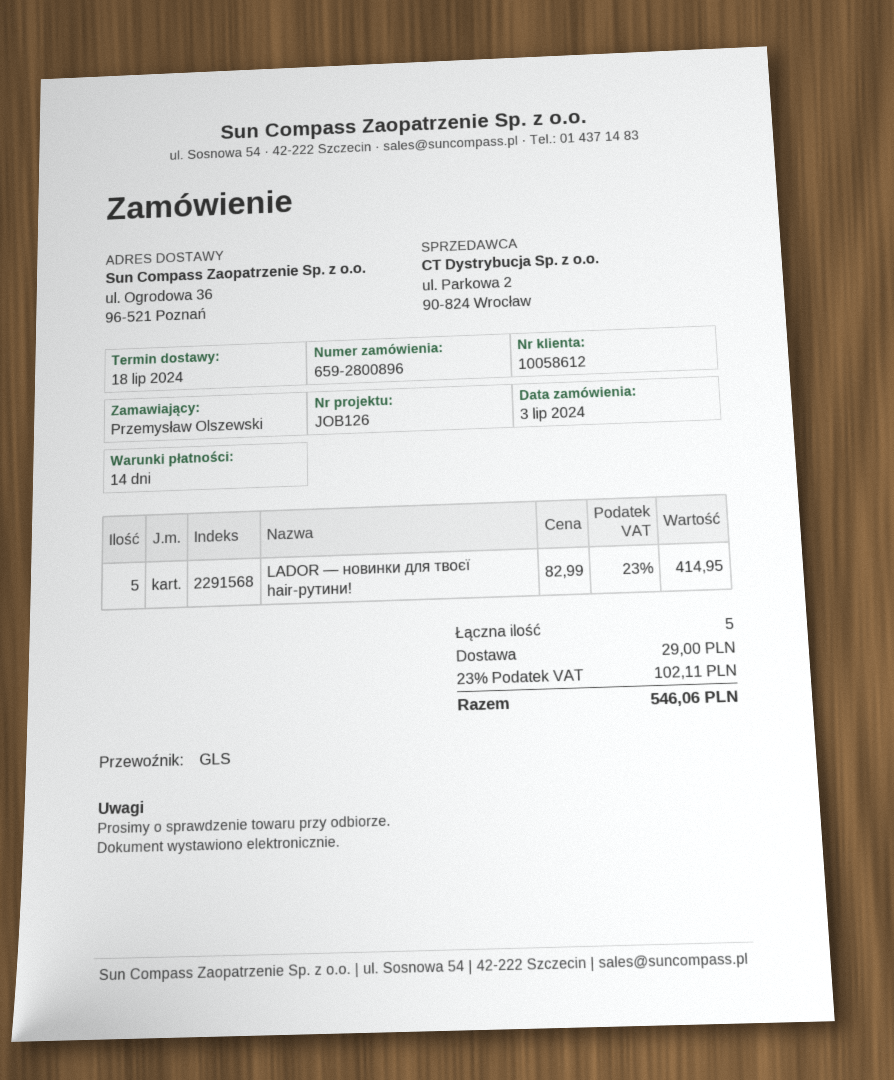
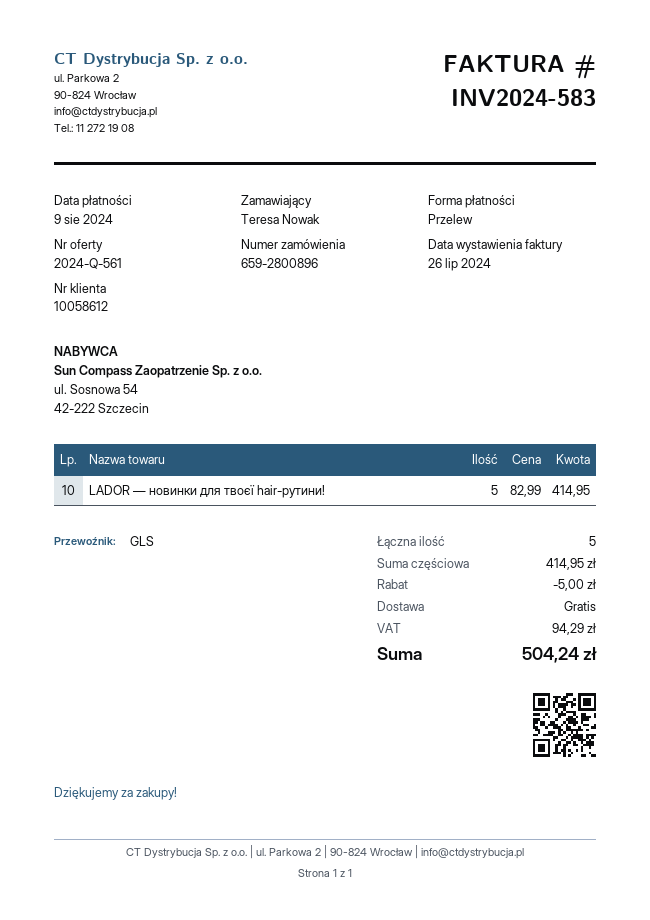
ordered by: Przemysław Olszewski -> Teresa Nowak
discount: none -> 5.00
shipping: 29.00 -> 0.00
tax: 102.11 -> 94.29
total: 546.06 -> 504.24

